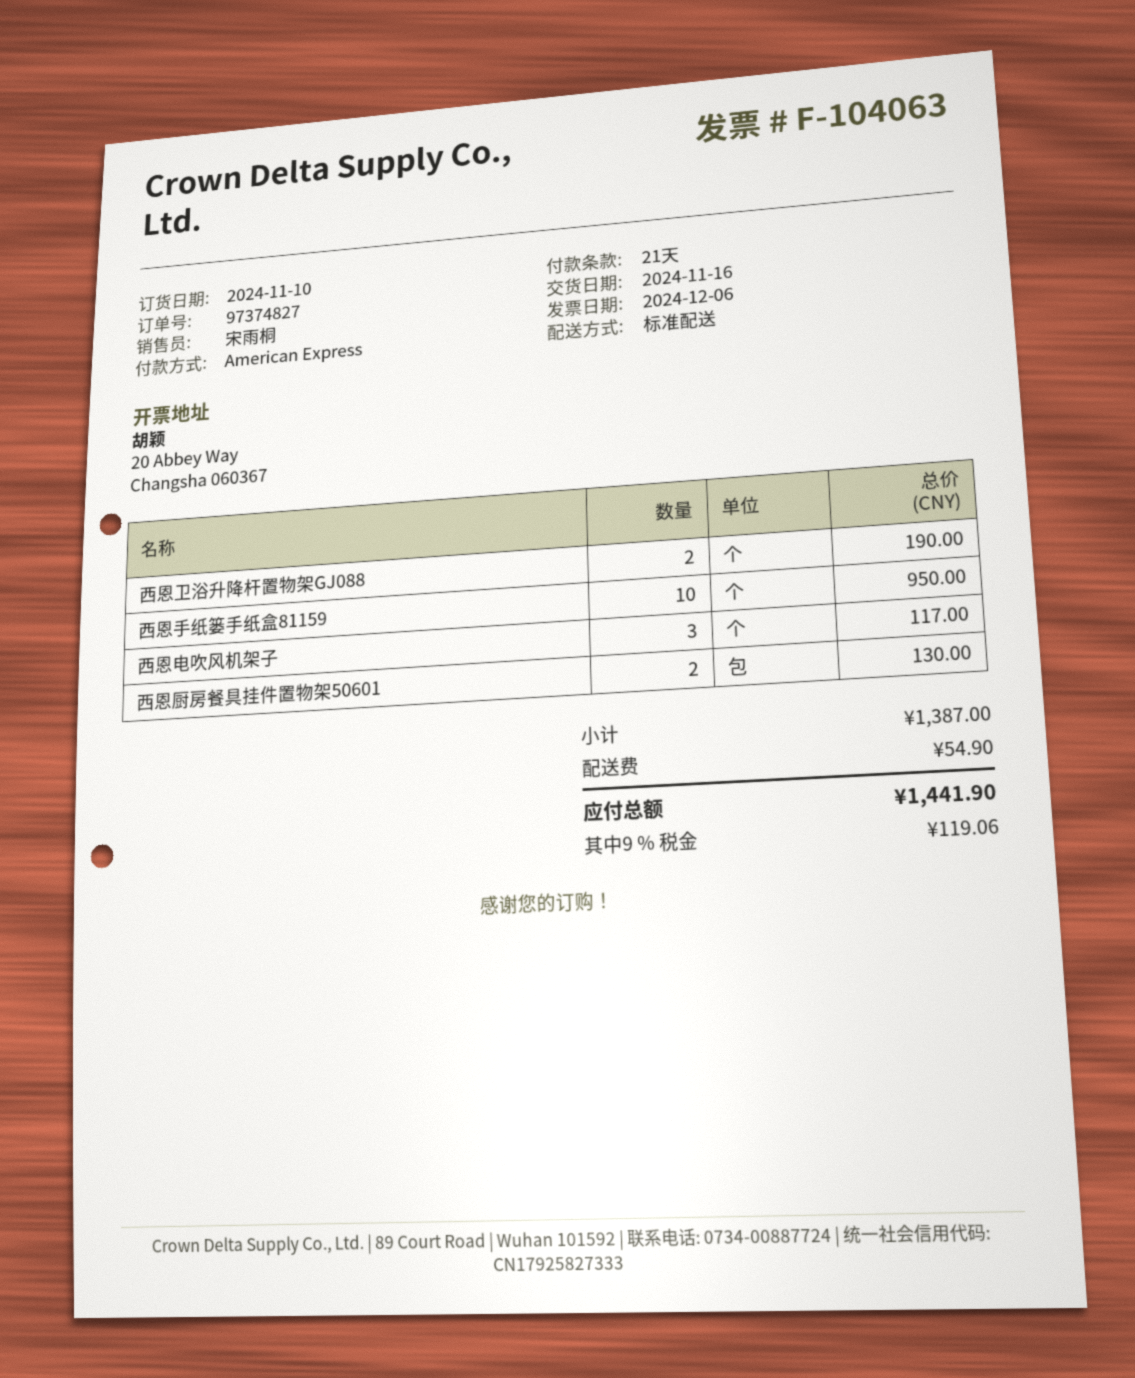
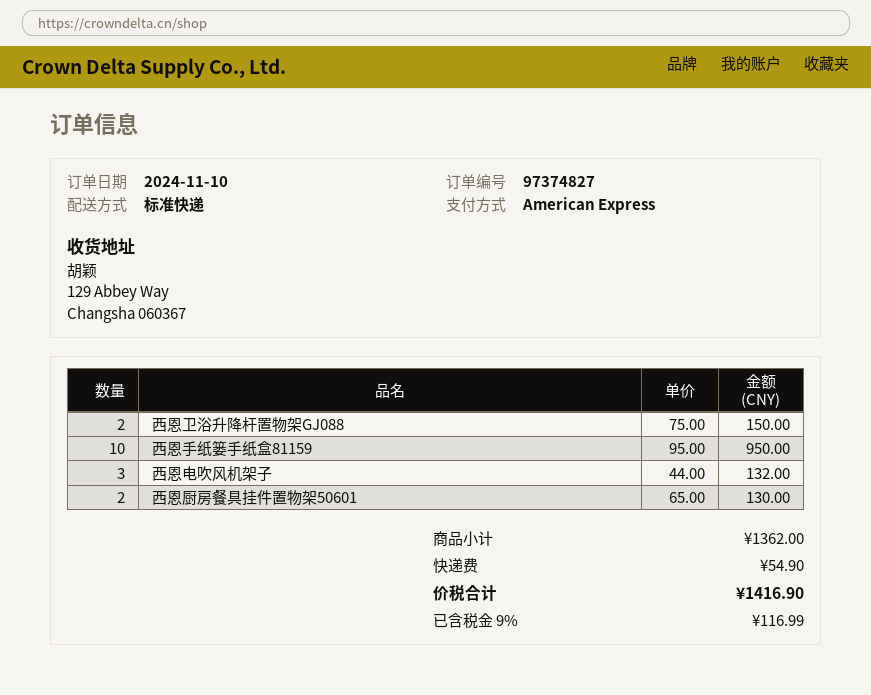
西恩卫浴升降杆置物架GJ088: 2 for 190.00 -> 2 for 150.00
西恩电吹风机架子: 3 for 117.00 -> 3 for 132.00
subtotal: 1387.00 -> 1362.00
tax: 9% = 119.06 -> 9% = 116.99
total: 1441.90 -> 1416.90

